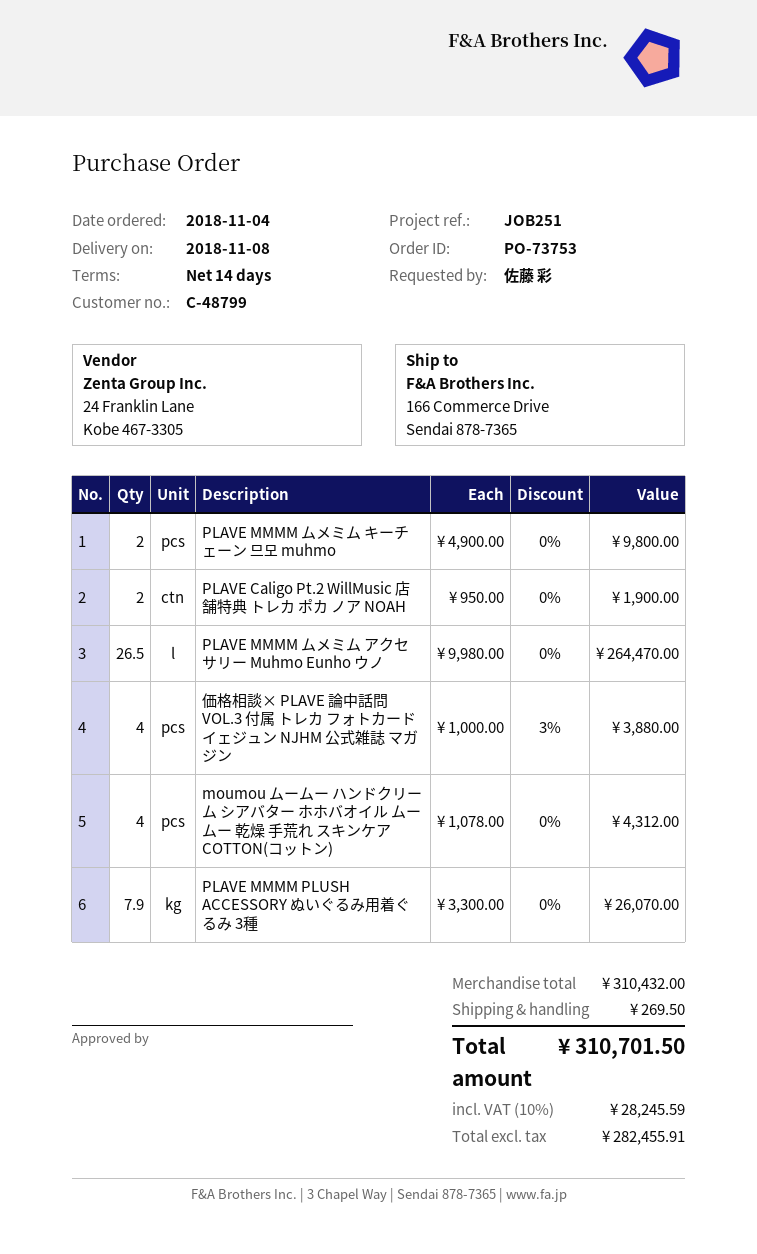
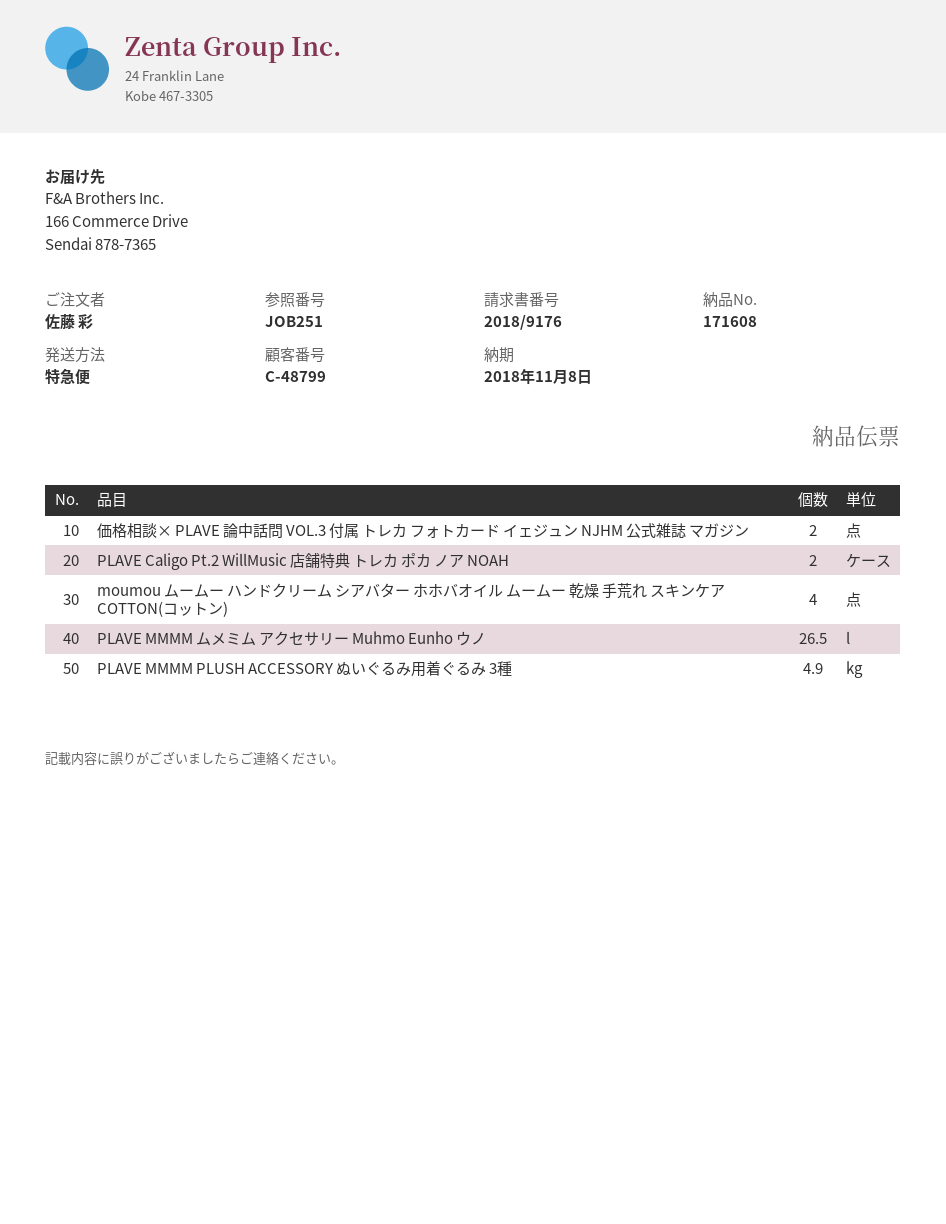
PLAVE MMMM ムメミム キーチェーン 므모 muhmo: 2 -> none
価格相談× PLAVE 論中話問 VOL.3 付属 トレカ フォトカード イェジュン NJHM 公式雑誌 マガジン: 4 -> 2
PLAVE MMMM PLUSH ACCESSORY ぬいぐるみ用着ぐるみ 3種: 7.9 -> 4.9

